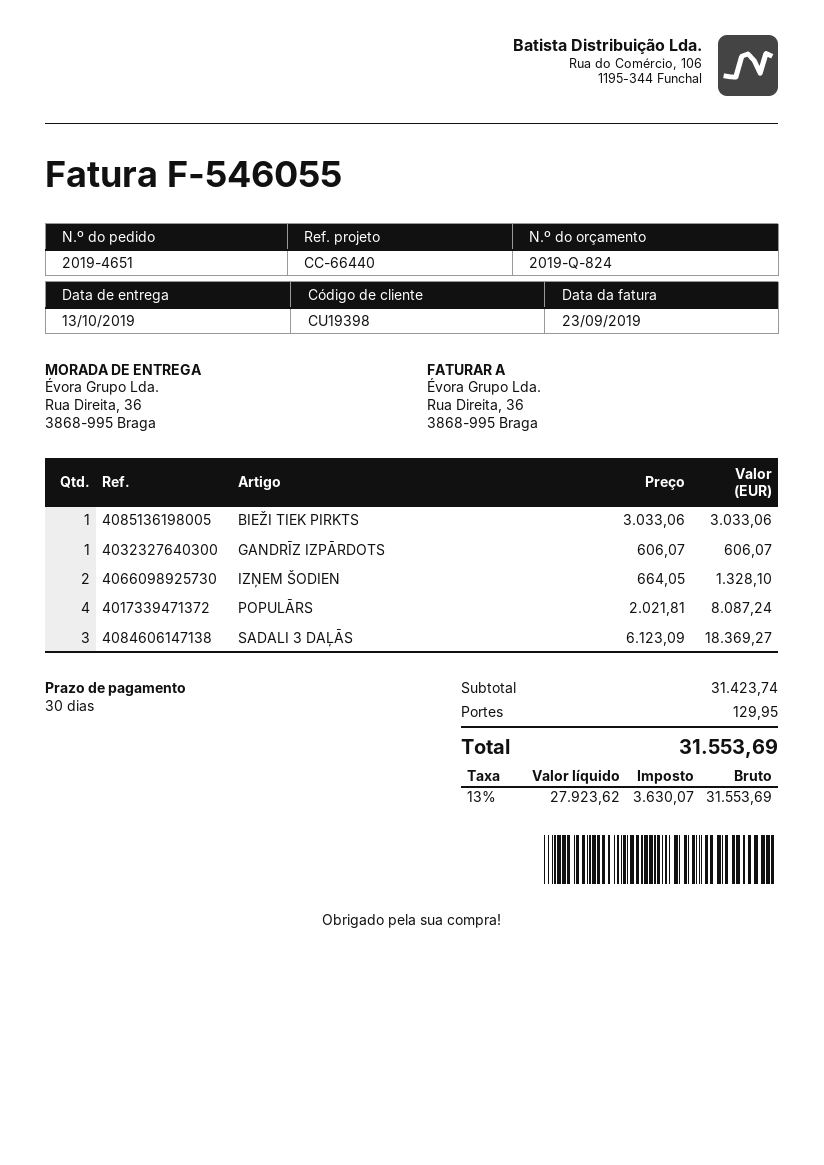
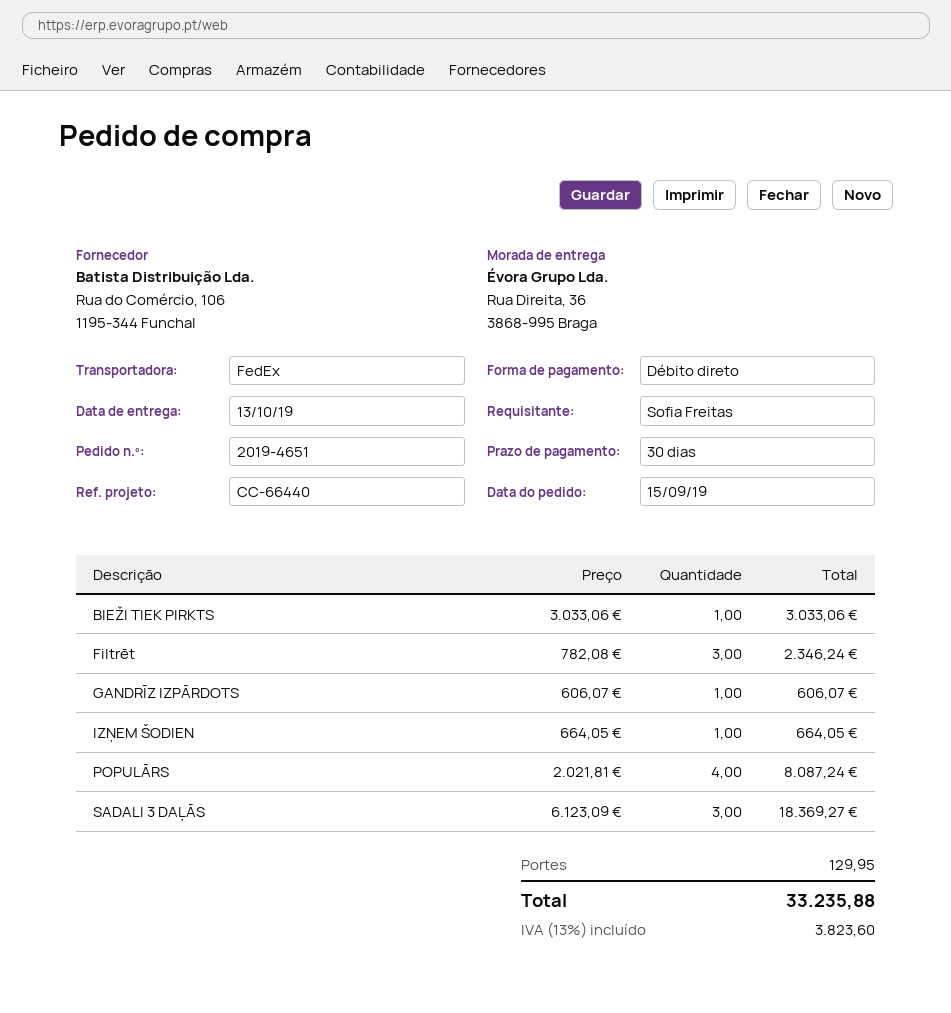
IZŅEM ŠODIEN: 2 x 664.05 = 1328.10 -> 1 x 664.05 = 664.05
Filtrēt: none -> 3 x 782.08 = 2346.24
tax: 13% = 3630.07 -> 13% = 3823.60
total: 31553.69 -> 33235.88

